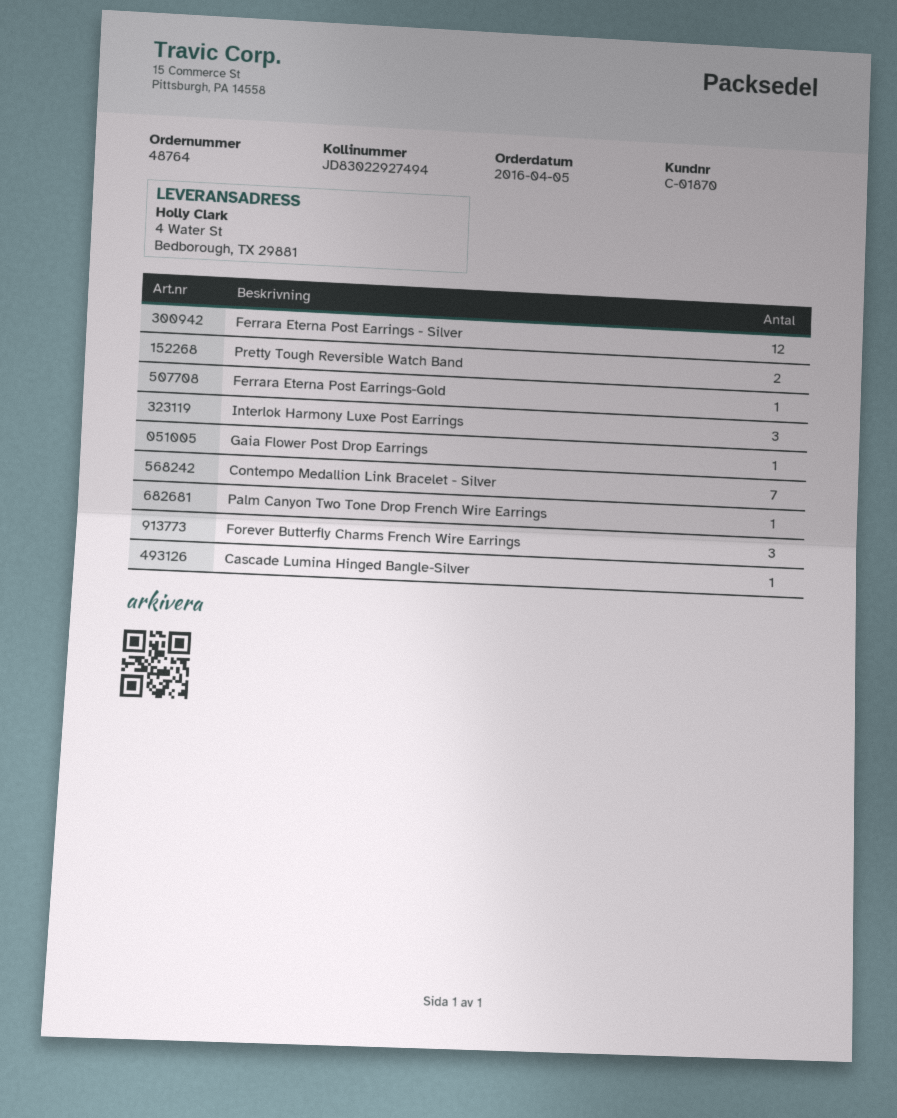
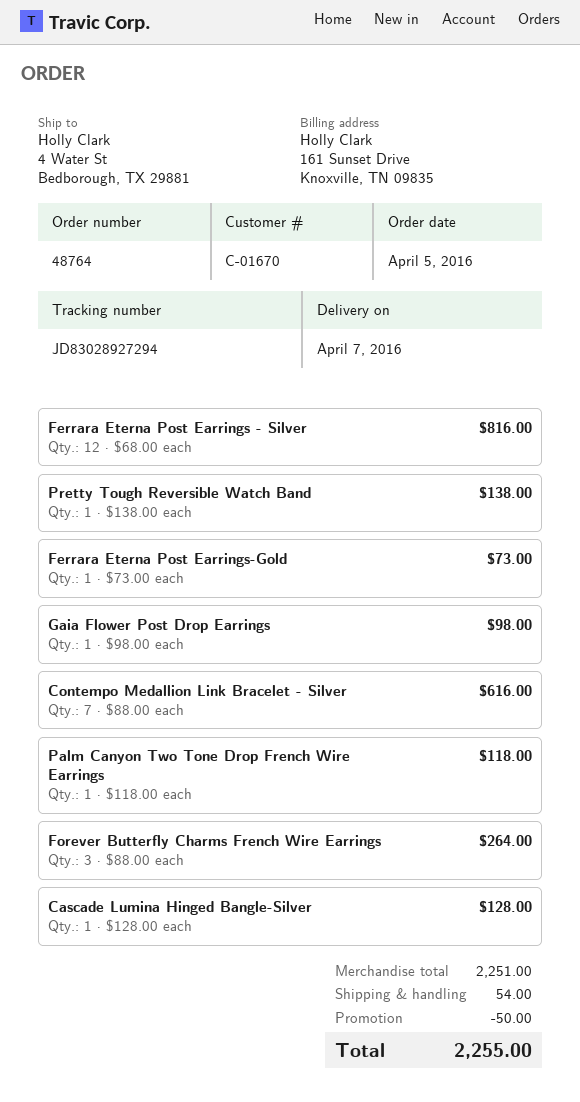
customer number: C-01870 -> C-01670
tracking number: JD83022927494 -> JD83028927294
Pretty Tough Reversible Watch Band: 2 -> 1
Interlok Harmony Luxe Post Earrings: 3 -> none

